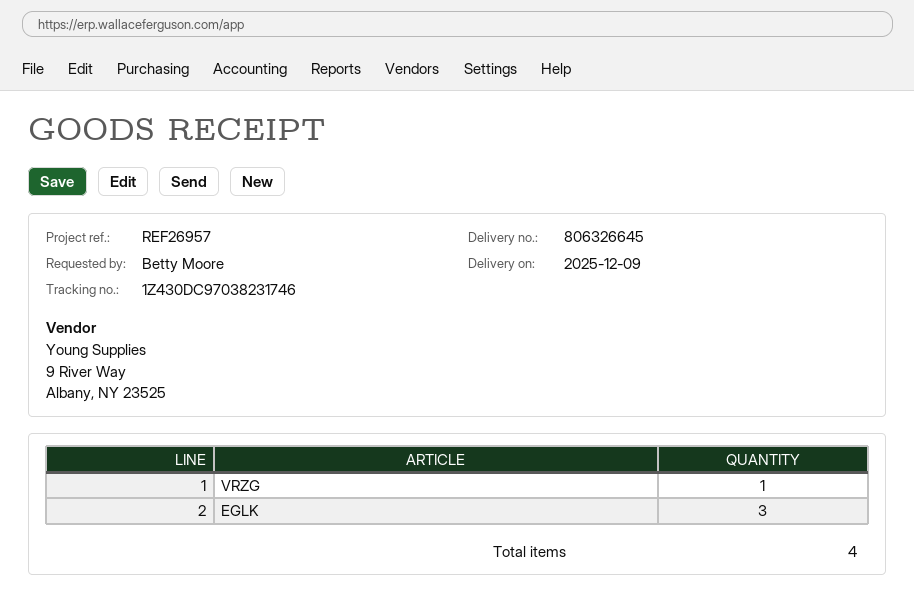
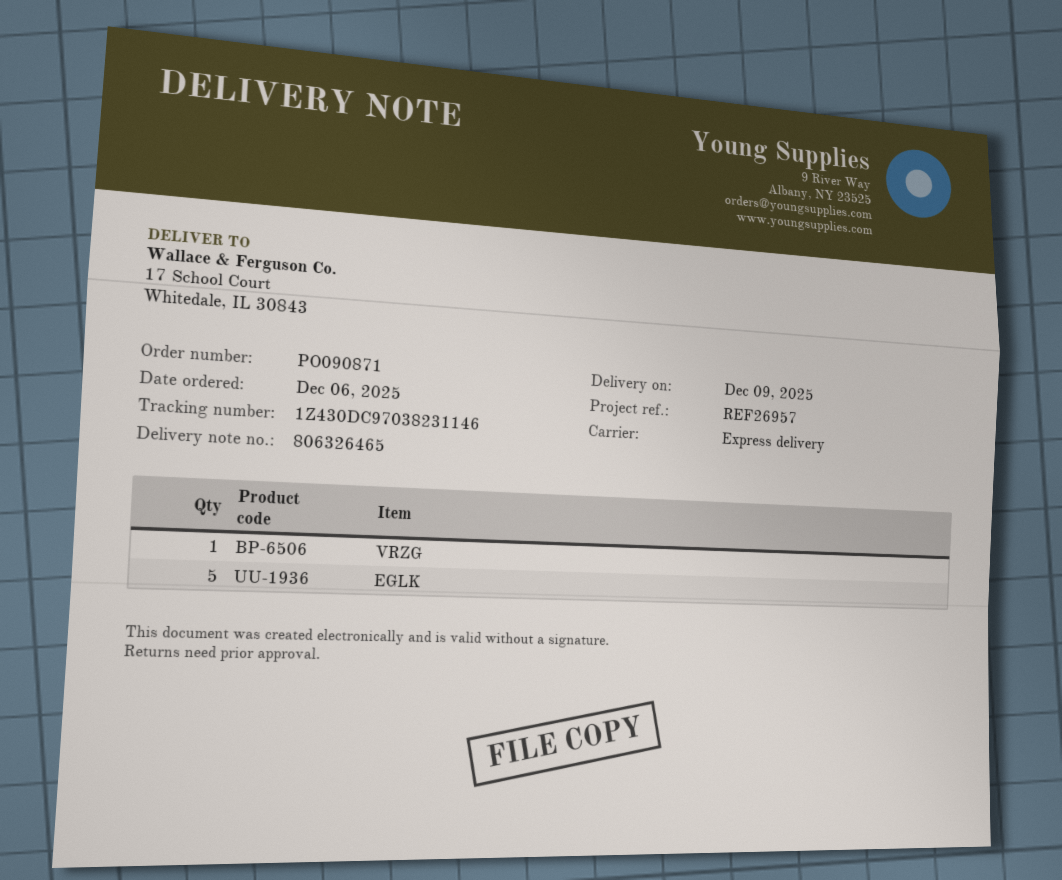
delivery note number: 806326645 -> 806326465
tracking number: 1Z430DC97038231746 -> 1Z430DC97038231146
EGLK: 3 -> 5

